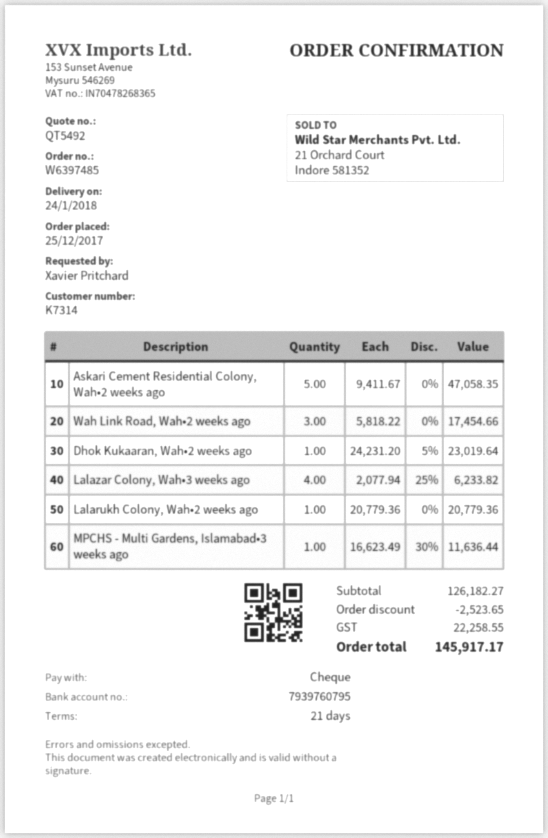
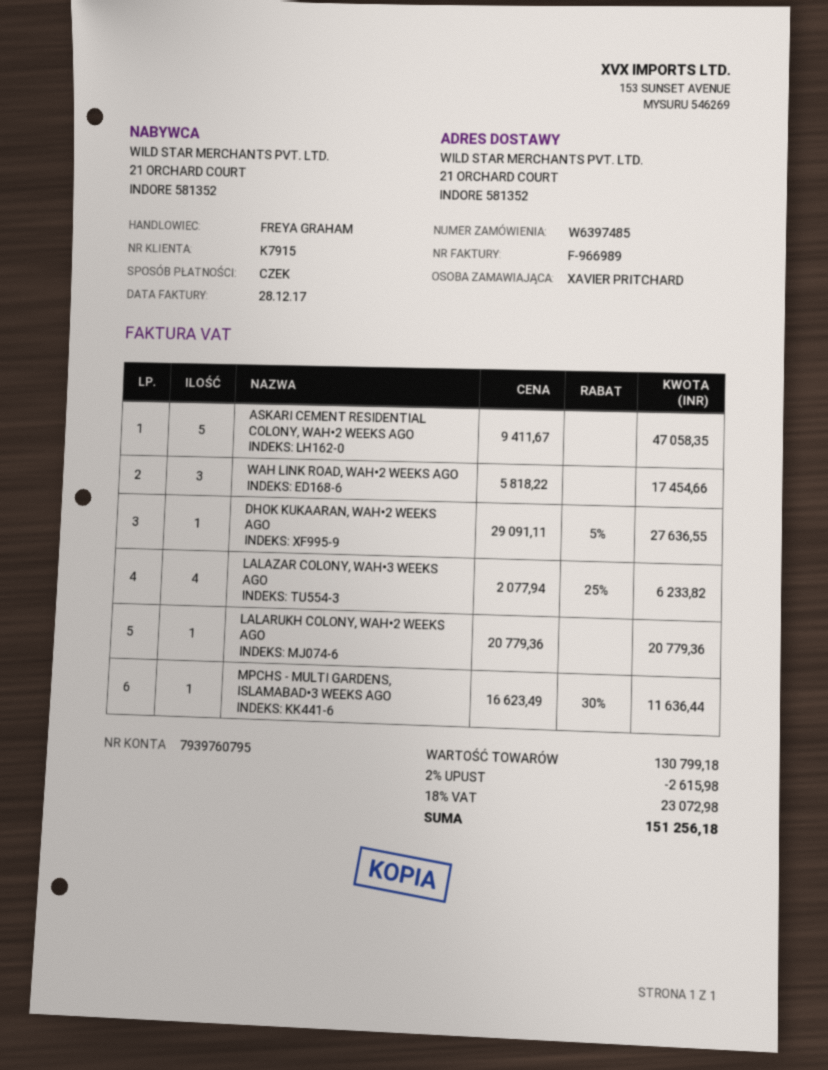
customer number: K7314 -> K7915
Dhok Kukaaran, Wah•2 weeks ago: 1 x 24231.20 - 5% = 23019.64 -> 1 x 29091.11 - 5% = 27636.55
subtotal: 126182.27 -> 130799.18
discount: 2523.65 -> 2615.98
tax: 22258.55 -> 23072.98
total: 145917.17 -> 151256.18

